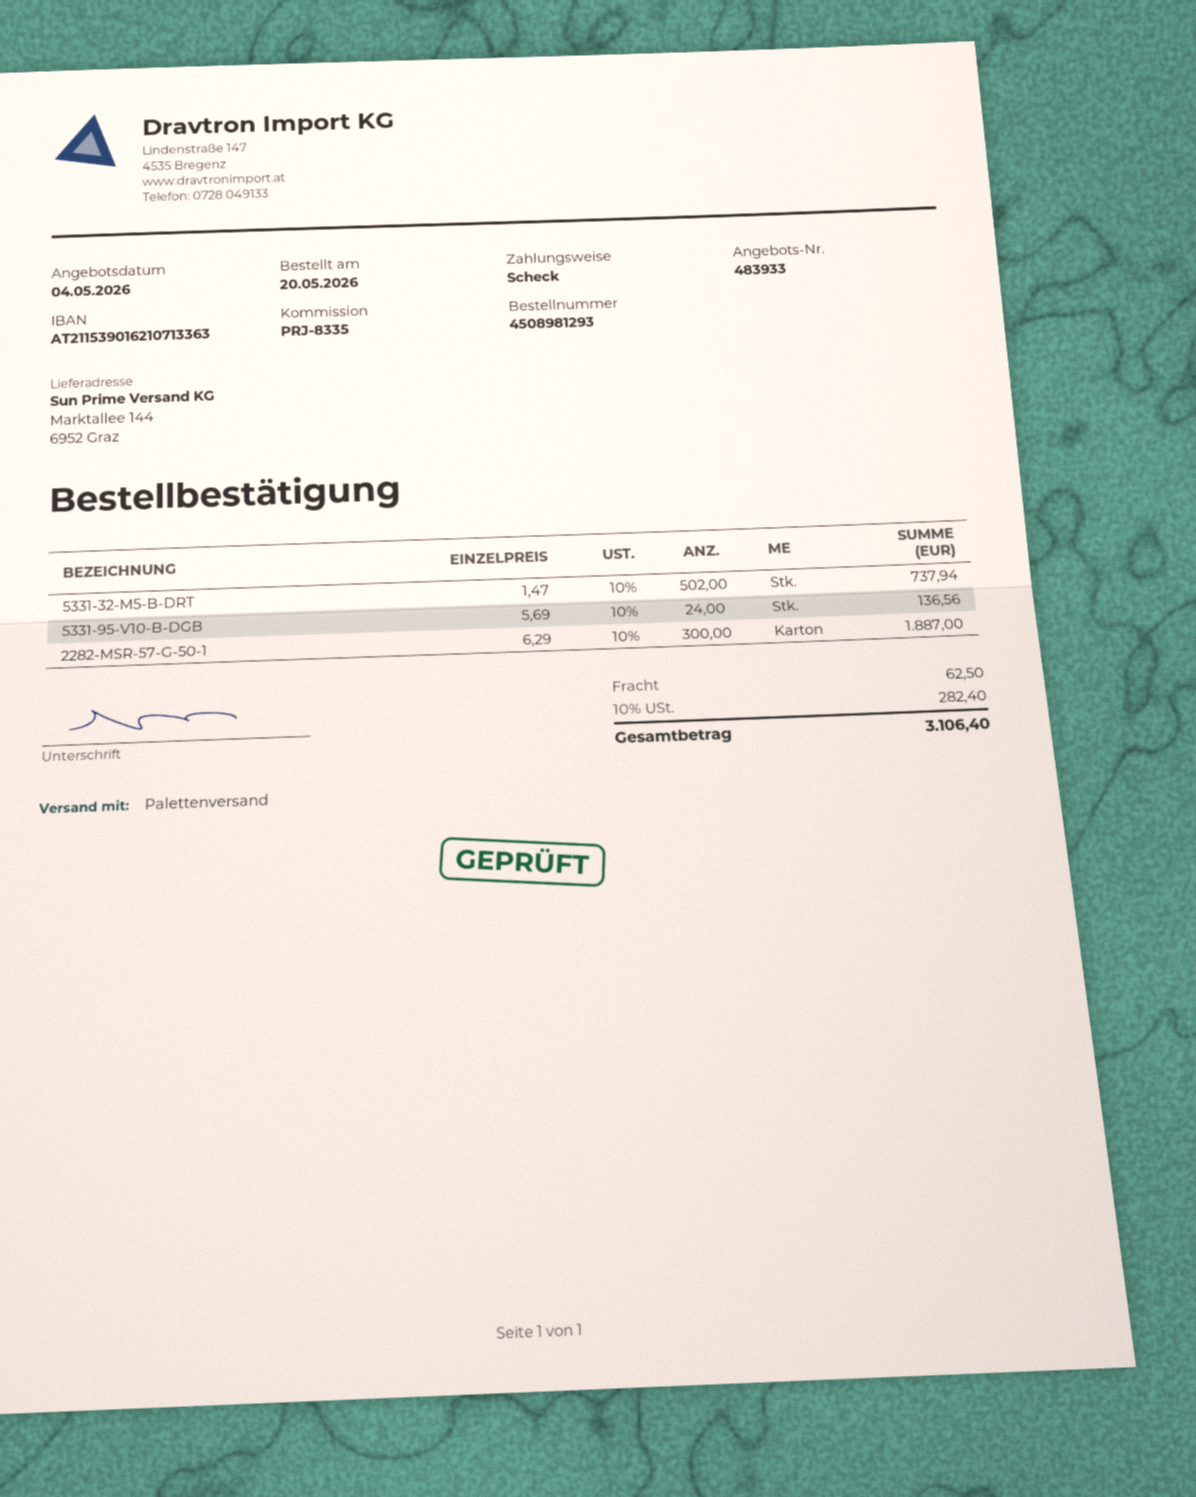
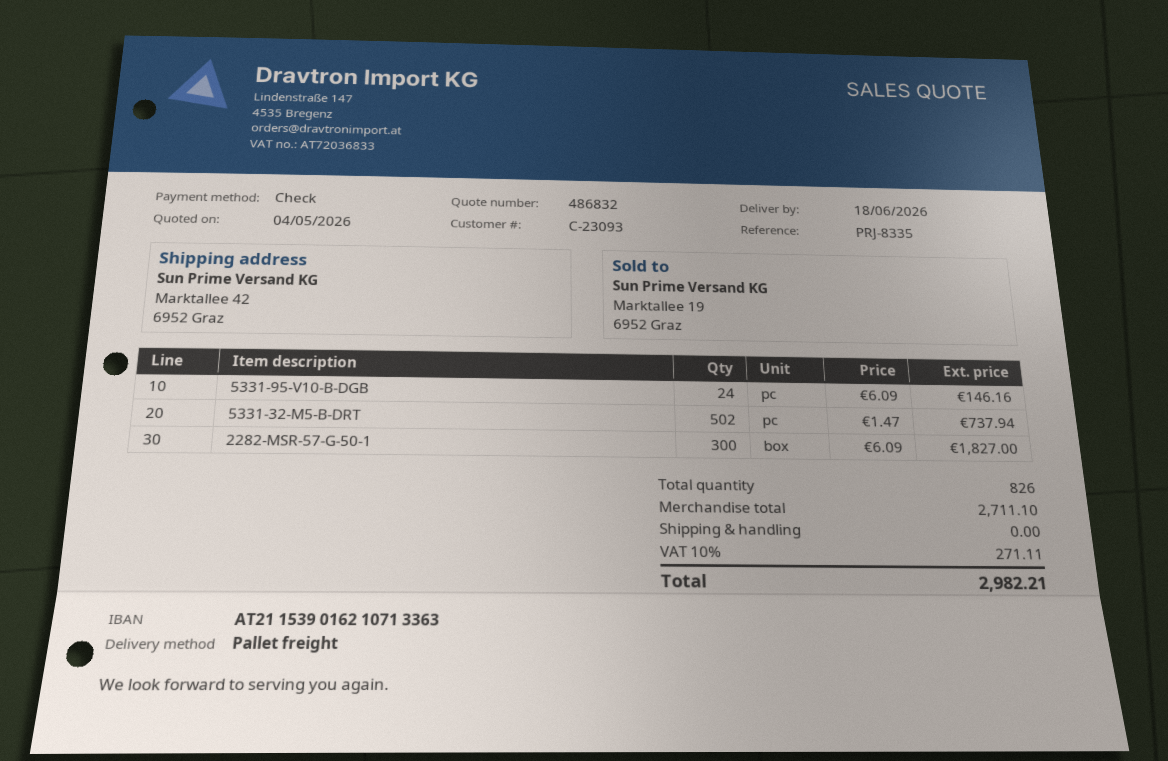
quote number: 483933 -> 486832
ship to: Marktallee 144, 6952 Graz -> Marktallee 42, 6952 Graz
5331-95-V10-B-DGB: 24 x 5.69 = 136.56 -> 24 x 6.09 = 146.16
2282-MSR-57-G-50-1: 300 x 6.29 = 1887.00 -> 300 x 6.09 = 1827.00
shipping: 62.50 -> 0.00
tax: 10% = 282.40 -> 10% = 271.11
total: 3106.40 -> 2982.21

